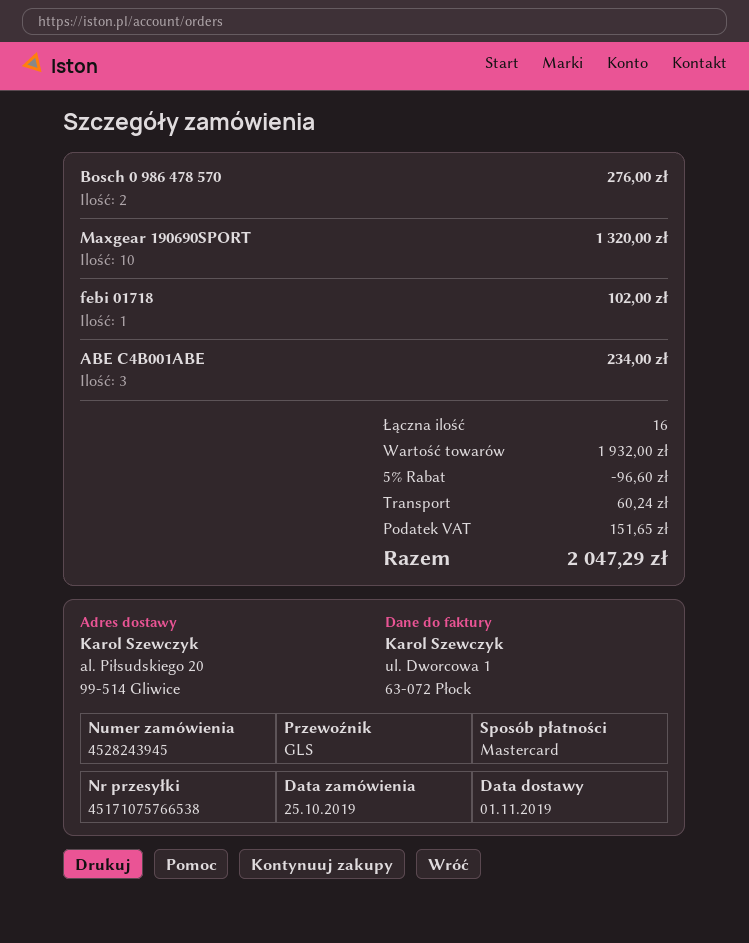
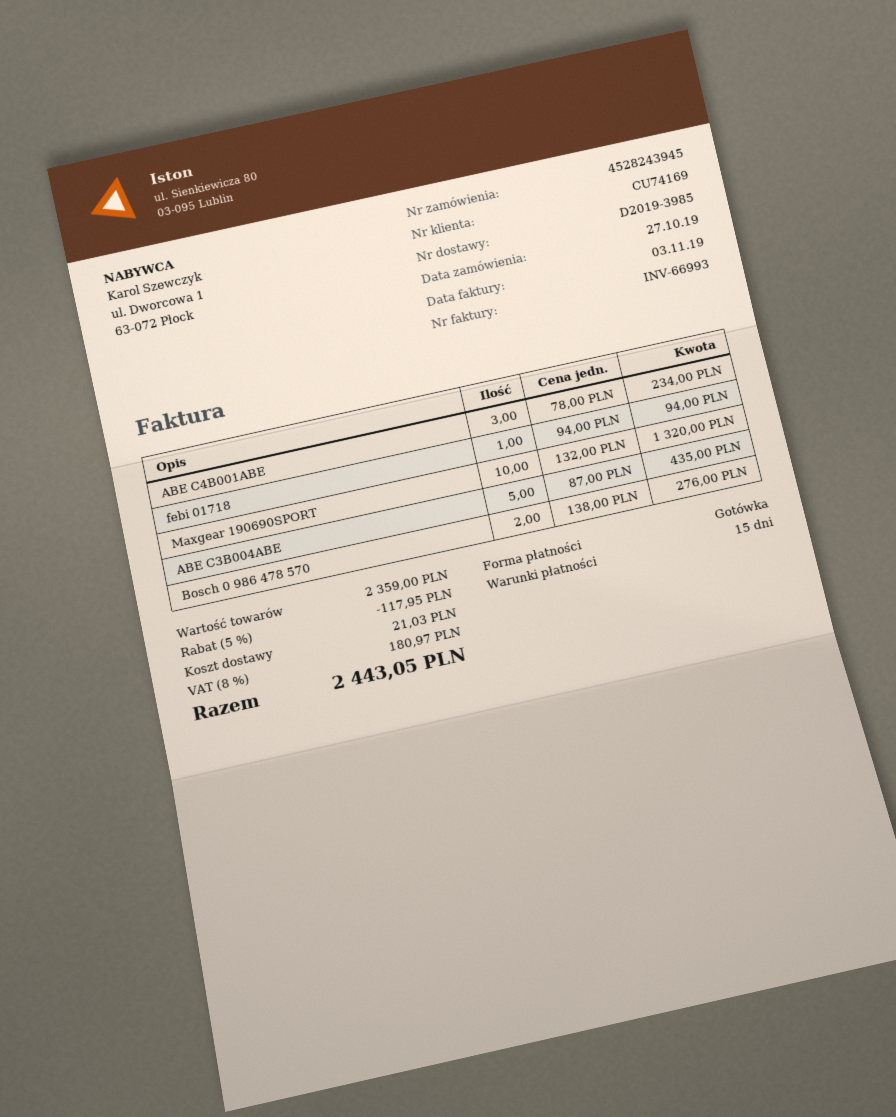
order date: 2019-10-25 -> 2019-10-27
payment method: Mastercard -> cash
febi 01718: 1 for 102.00 -> 1 for 94.00
ABE C3B004ABE: none -> 5 for 435.00
subtotal: 1932.00 -> 2359.00
discount: 5% = 96.60 -> 5% = 117.95
shipping: 60.24 -> 21.03
tax: 151.65 -> 180.97
total: 2047.29 -> 2443.05

